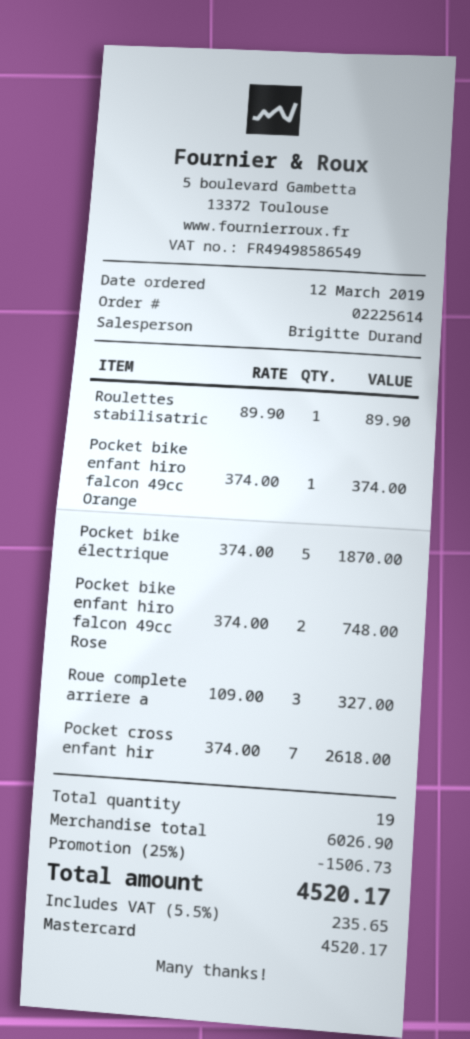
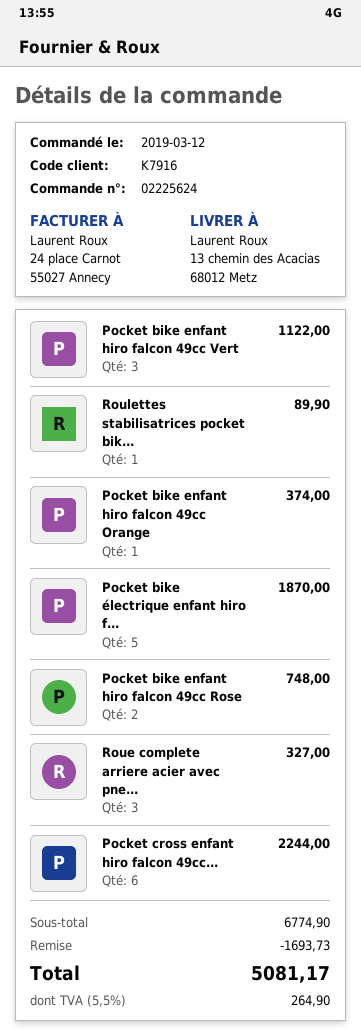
order number: 02225614 -> 02225624
Pocket cross enfant hir: 7 for 2618.00 -> 6 for 2244.00
Pocket bike enfant hiro falcon 49cc Vert: none -> 3 for 1122.00
subtotal: 6026.90 -> 6774.90
discount: 1506.73 -> 1693.73
tax: 5.5% = 235.65 -> 5.5% = 264.90
total: 4520.17 -> 5081.17

